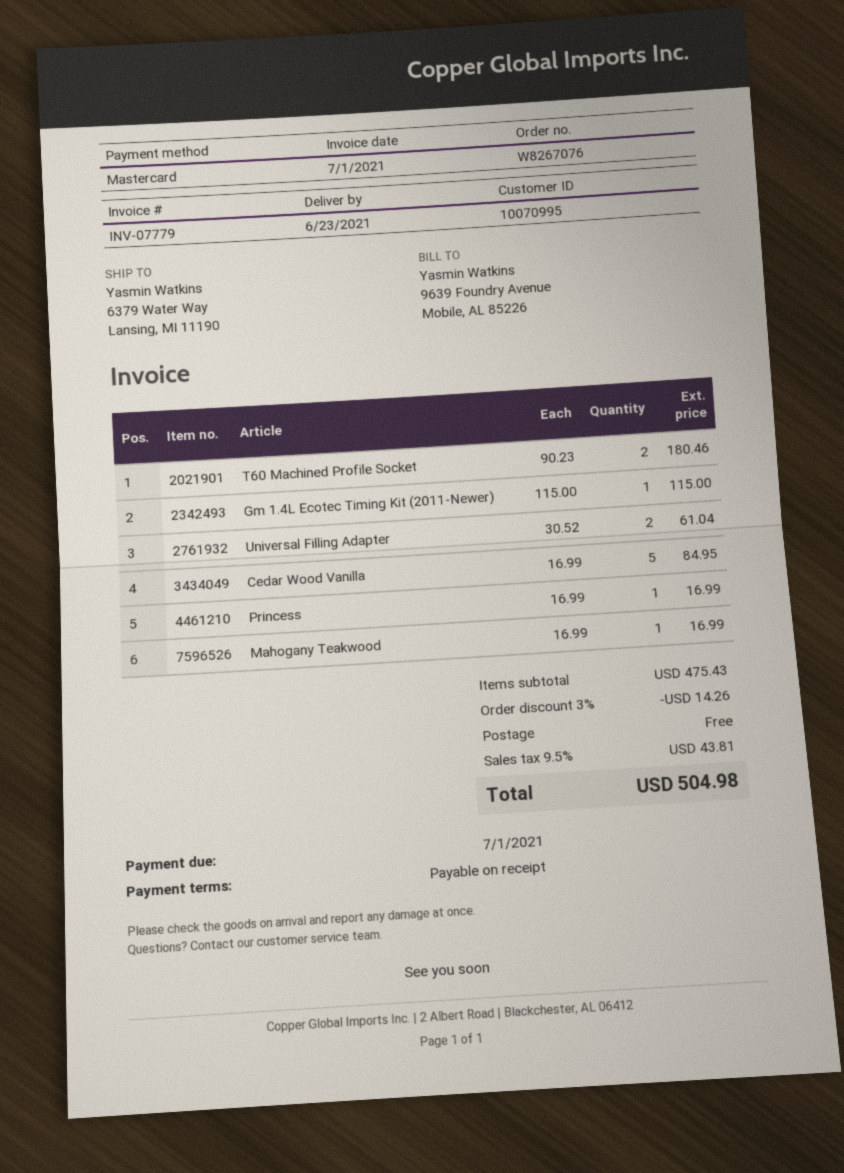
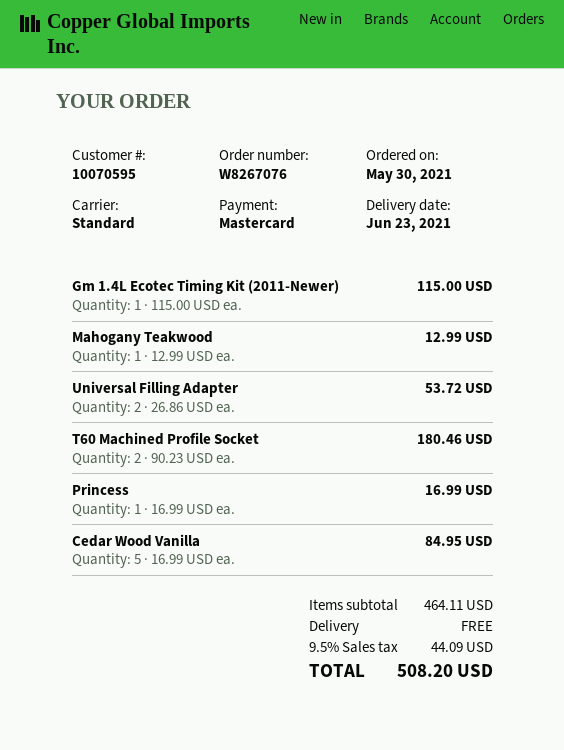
customer number: 10070995 -> 10070595
Universal Filling Adapter: 2 x 30.52 = 61.04 -> 2 x 26.86 = 53.72
Mahogany Teakwood: 1 x 16.99 = 16.99 -> 1 x 12.99 = 12.99
subtotal: 475.43 -> 464.11
discount: 3% = 14.26 -> none
tax: 9.5% = 43.81 -> 9.5% = 44.09
total: 504.98 -> 508.20

